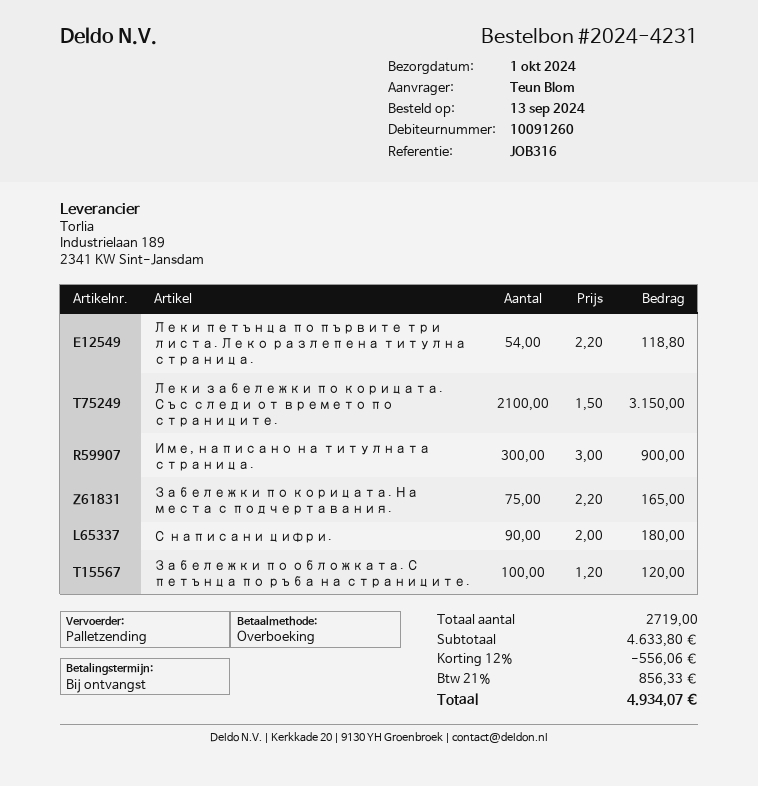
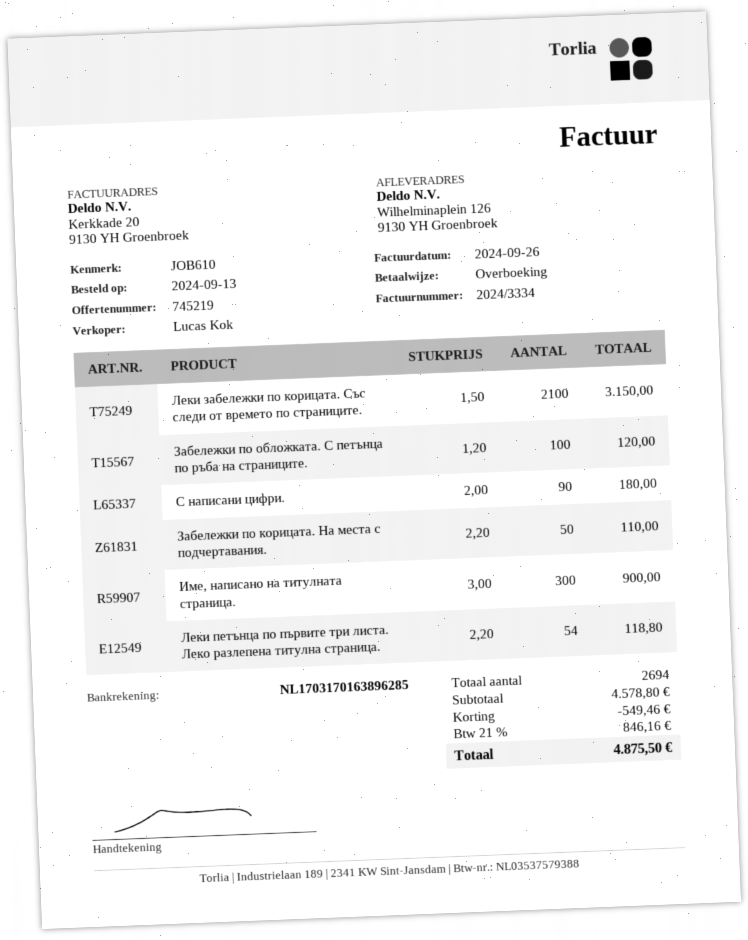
reference: JOB316 -> JOB610
Забележки по корицата. На места с подчертавания.: 75 x 2.20 = 165.00 -> 50 x 2.20 = 110.00
total quantity: 2719 -> 2694
subtotal: 4633.80 -> 4578.80
discount: 556.06 -> 549.46
tax: 21% = 856.33 -> 21% = 846.16
total: 4934.07 -> 4875.50

